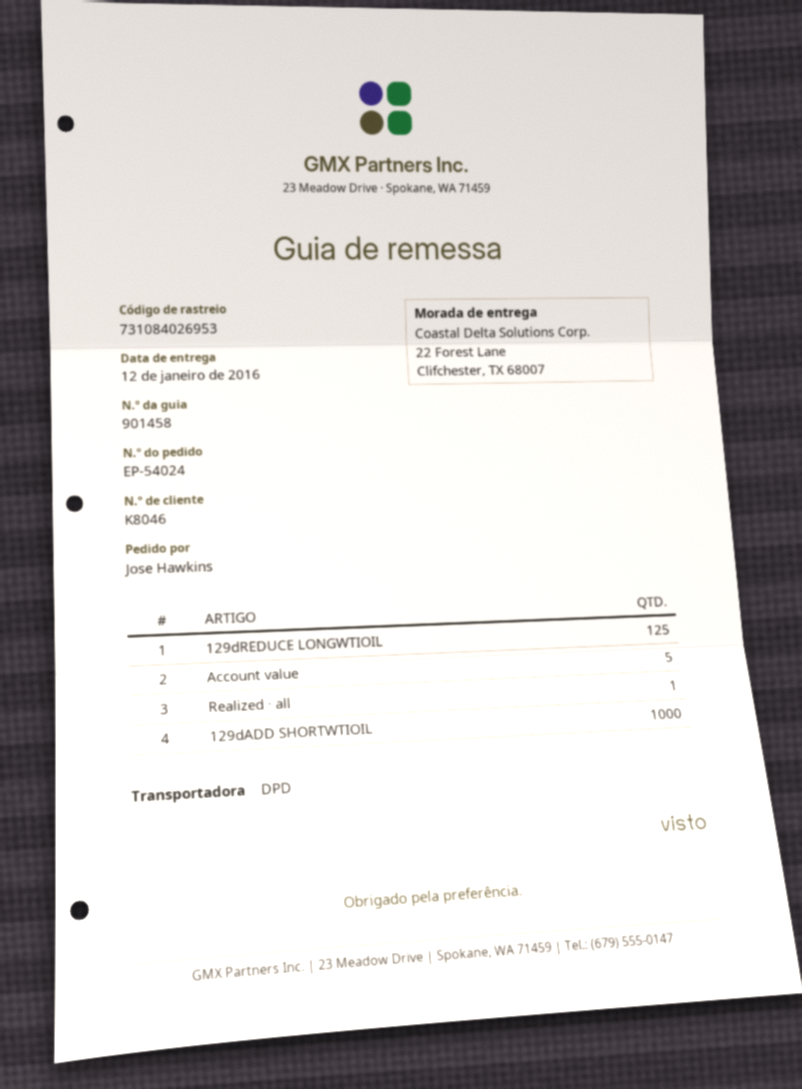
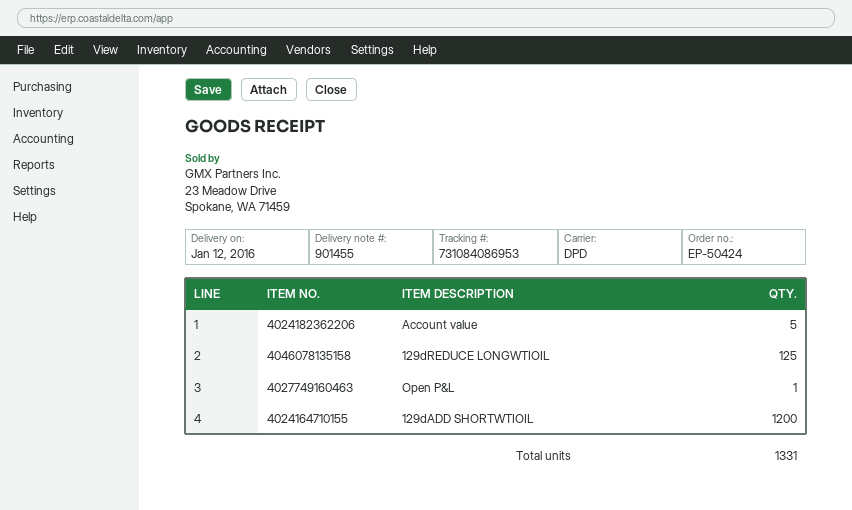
order number: EP-54024 -> EP-50424
delivery note number: 901458 -> 901455
tracking number: 731084026953 -> 731084086953
Realized · all: 1 -> none
129dADD SHORTWTIOIL: 1000 -> 1200
Open P&L: none -> 1

